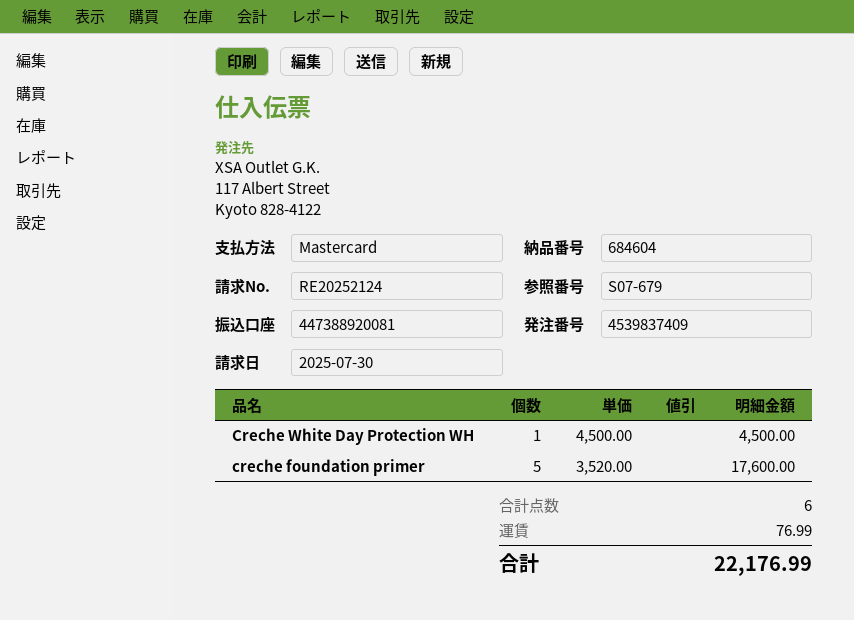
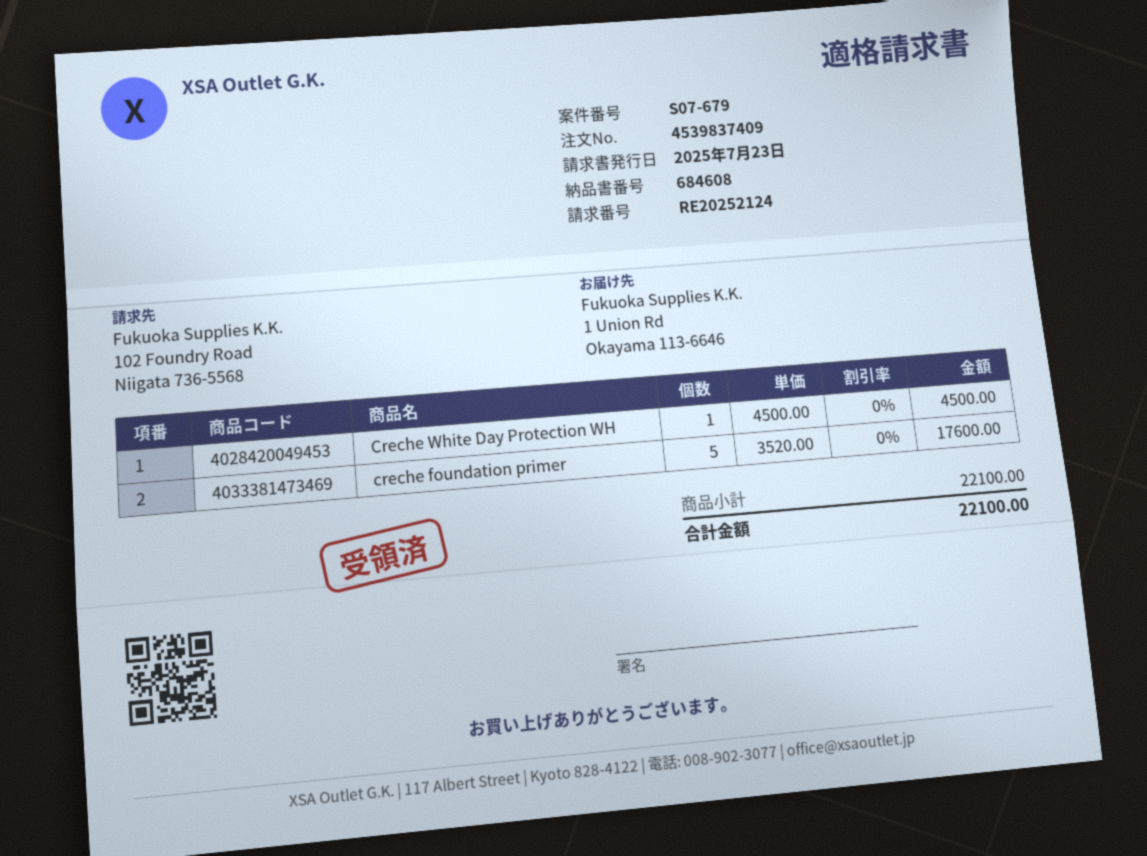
delivery note number: 684604 -> 684608
invoice date: 2025-07-30 -> 2025-07-23
shipping: 76.99 -> none
total: 22176.99 -> 22100.00

